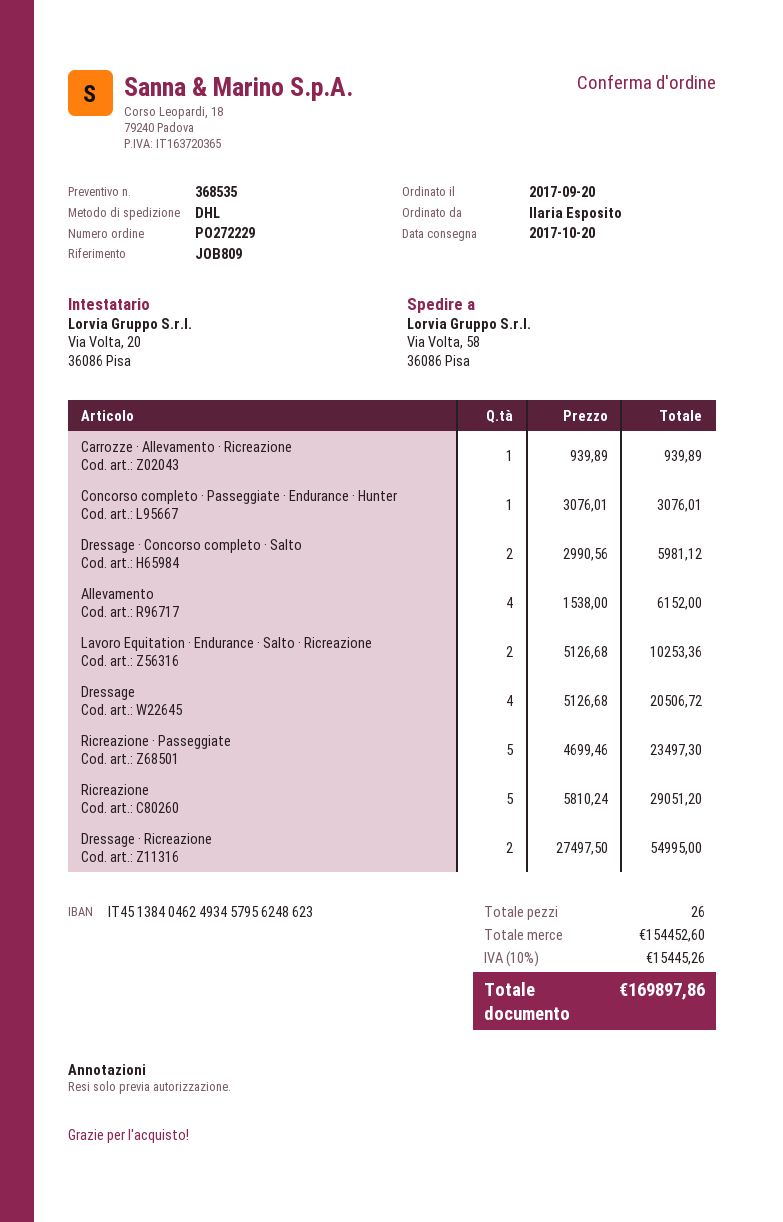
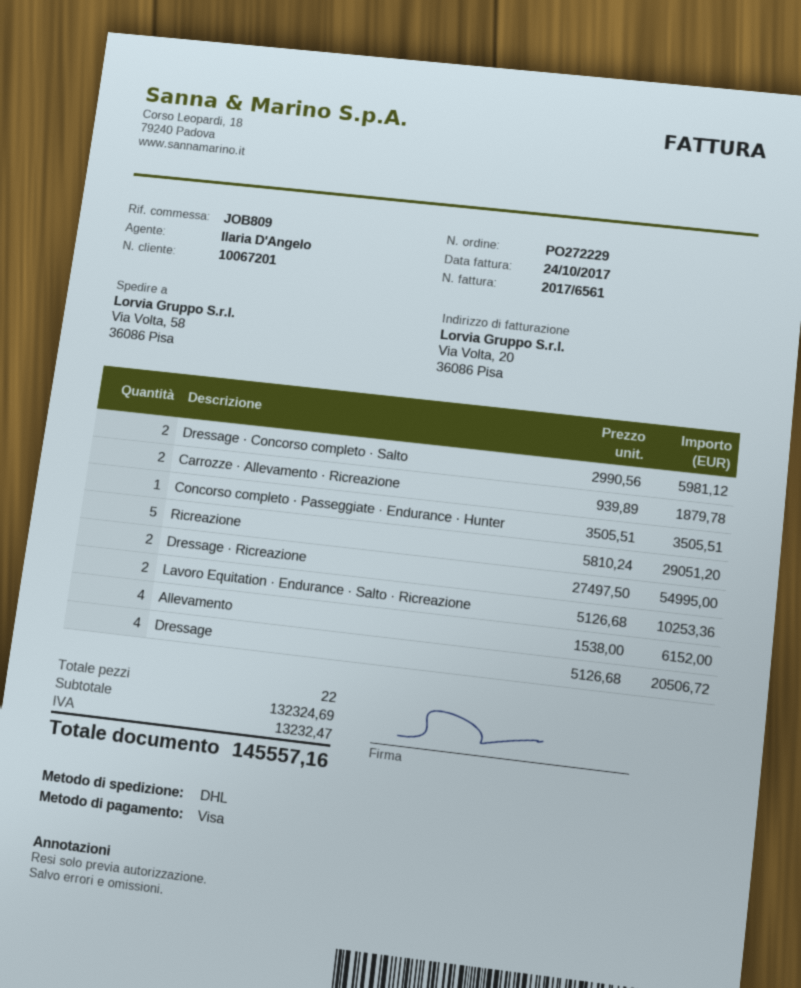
Carrozze · Allevamento · Ricreazione: 1 x 939.89 = 939.89 -> 2 x 939.89 = 1879.78
Concorso completo · Passeggiate · Endurance · Hunter: 1 x 3076.01 = 3076.01 -> 1 x 3505.51 = 3505.51
Ricreazione · Passeggiate: 5 x 4699.46 = 23497.30 -> none
total quantity: 26 -> 22
subtotal: 154452.60 -> 132324.69
tax: 15445.26 -> 13232.47
total: 169897.86 -> 145557.16

